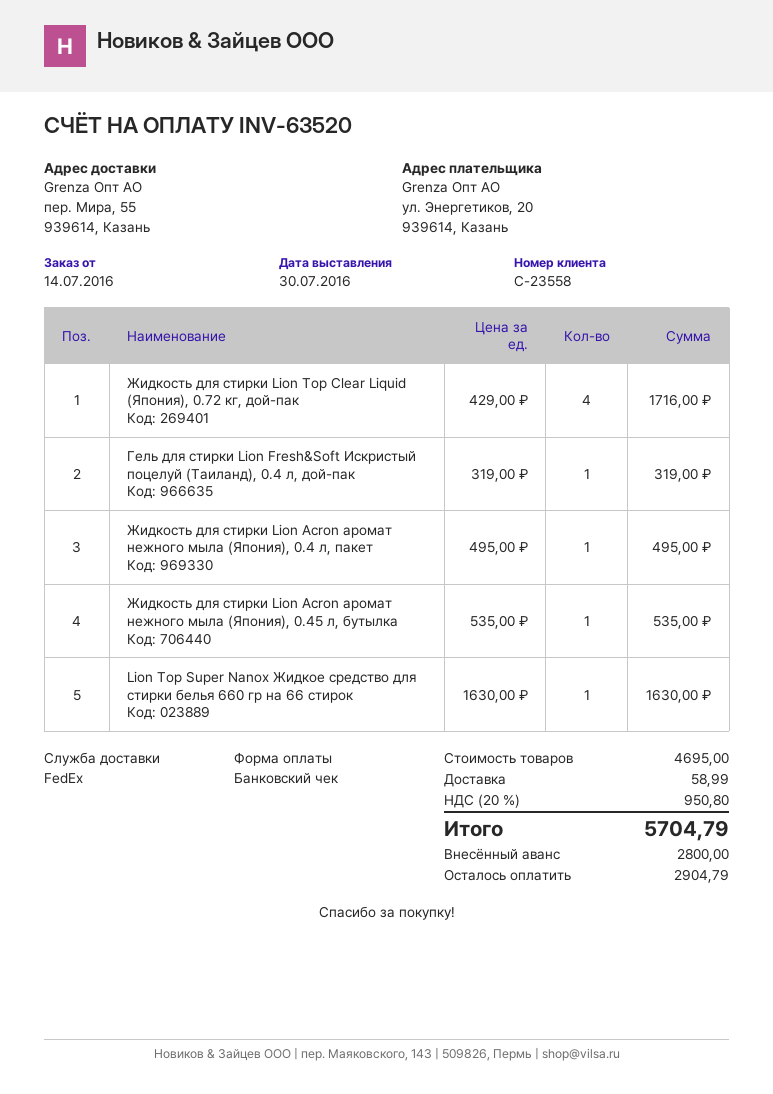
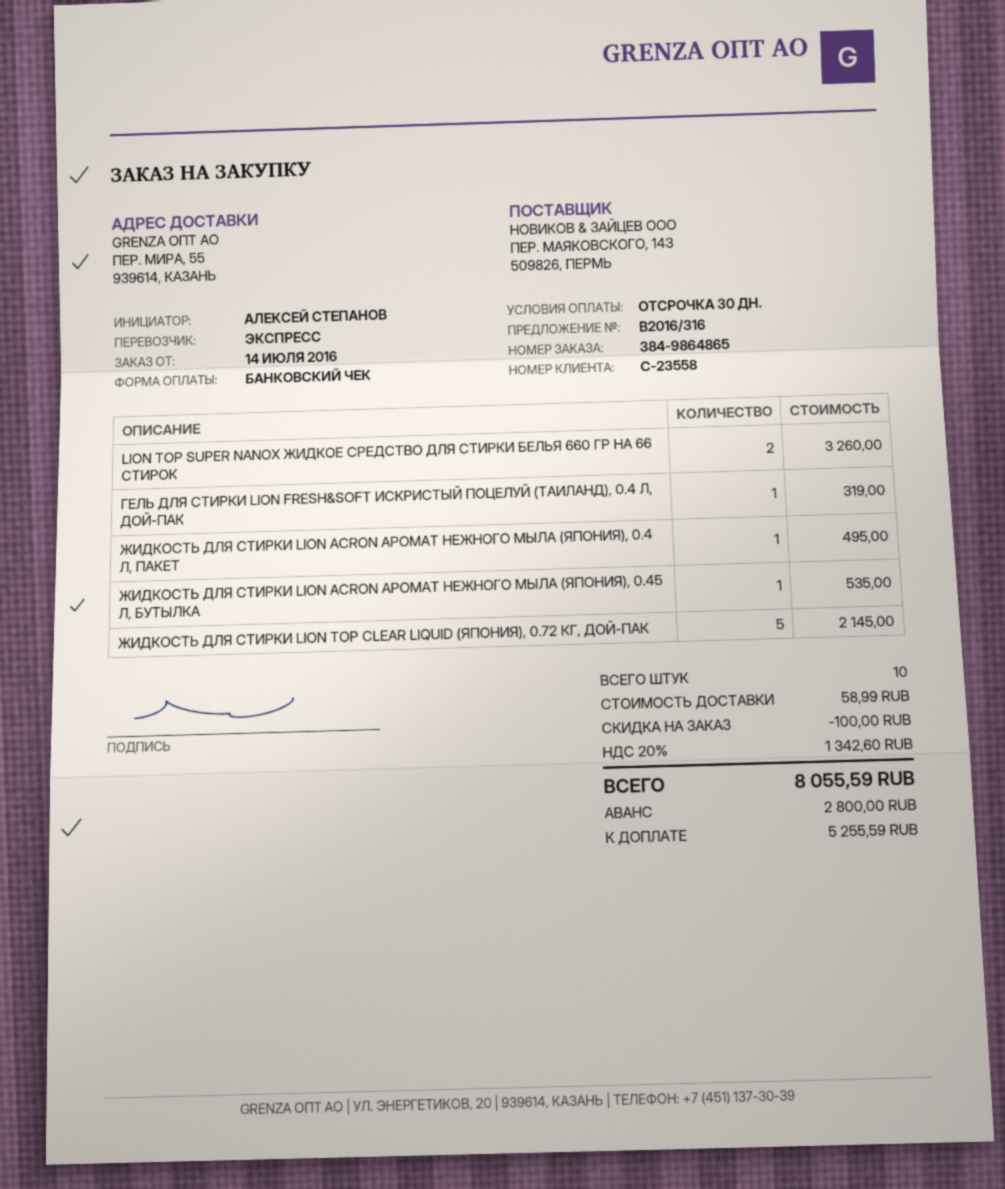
shipping method: FedEx -> express
Жидкость для стирки Lion Top Clear Liquid (Япония), 0.72 кг, дой-пак: 4 for 1716.00 -> 5 for 2145.00
Lion Top Super Nanox Жидкое средство для стирки белья 660 гр на 66 стирок: 1 for 1630.00 -> 2 for 3260.00
discount: none -> 100.00
tax: 20% = 950.80 -> 20% = 1342.60
total: 5704.79 -> 8055.59
balance: 2904.79 -> 5255.59

